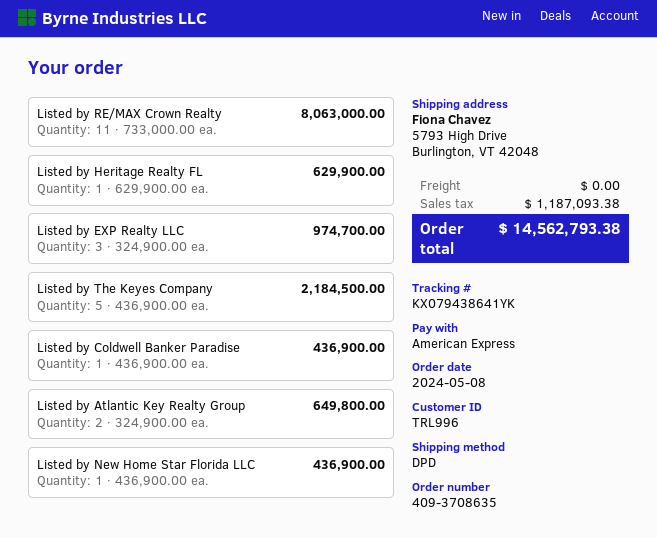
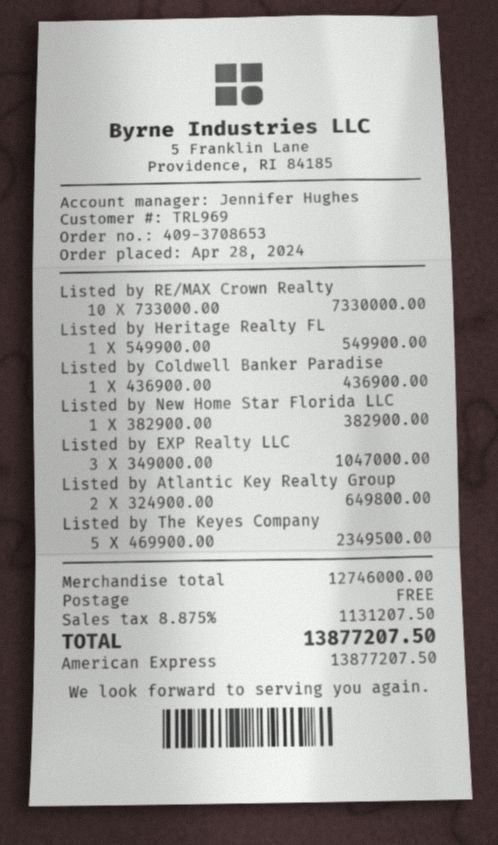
order number: 409-3708635 -> 409-3708653
order date: 2024-05-08 -> 2024-04-28
customer number: TRL996 -> TRL969
Listed by RE/MAX Crown Realty: 11 x 733000.00 = 8063000.00 -> 10 x 733000.00 = 7330000.00
Listed by Heritage Realty FL: 1 x 629900.00 = 629900.00 -> 1 x 549900.00 = 549900.00
Listed by EXP Realty LLC: 3 x 324900.00 = 974700.00 -> 3 x 349000.00 = 1047000.00
Listed by The Keyes Company: 5 x 436900.00 = 2184500.00 -> 5 x 469900.00 = 2349500.00
Listed by New Home Star Florida LLC: 1 x 436900.00 = 436900.00 -> 1 x 382900.00 = 382900.00
tax: 1187093.38 -> 1131207.50
total: 14562793.38 -> 13877207.50

